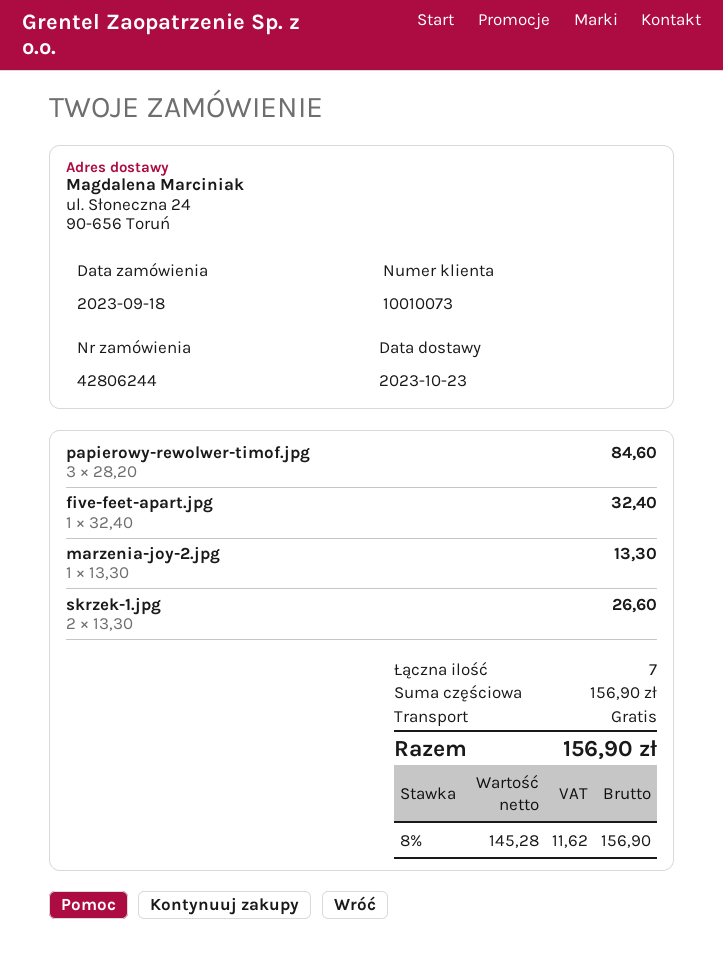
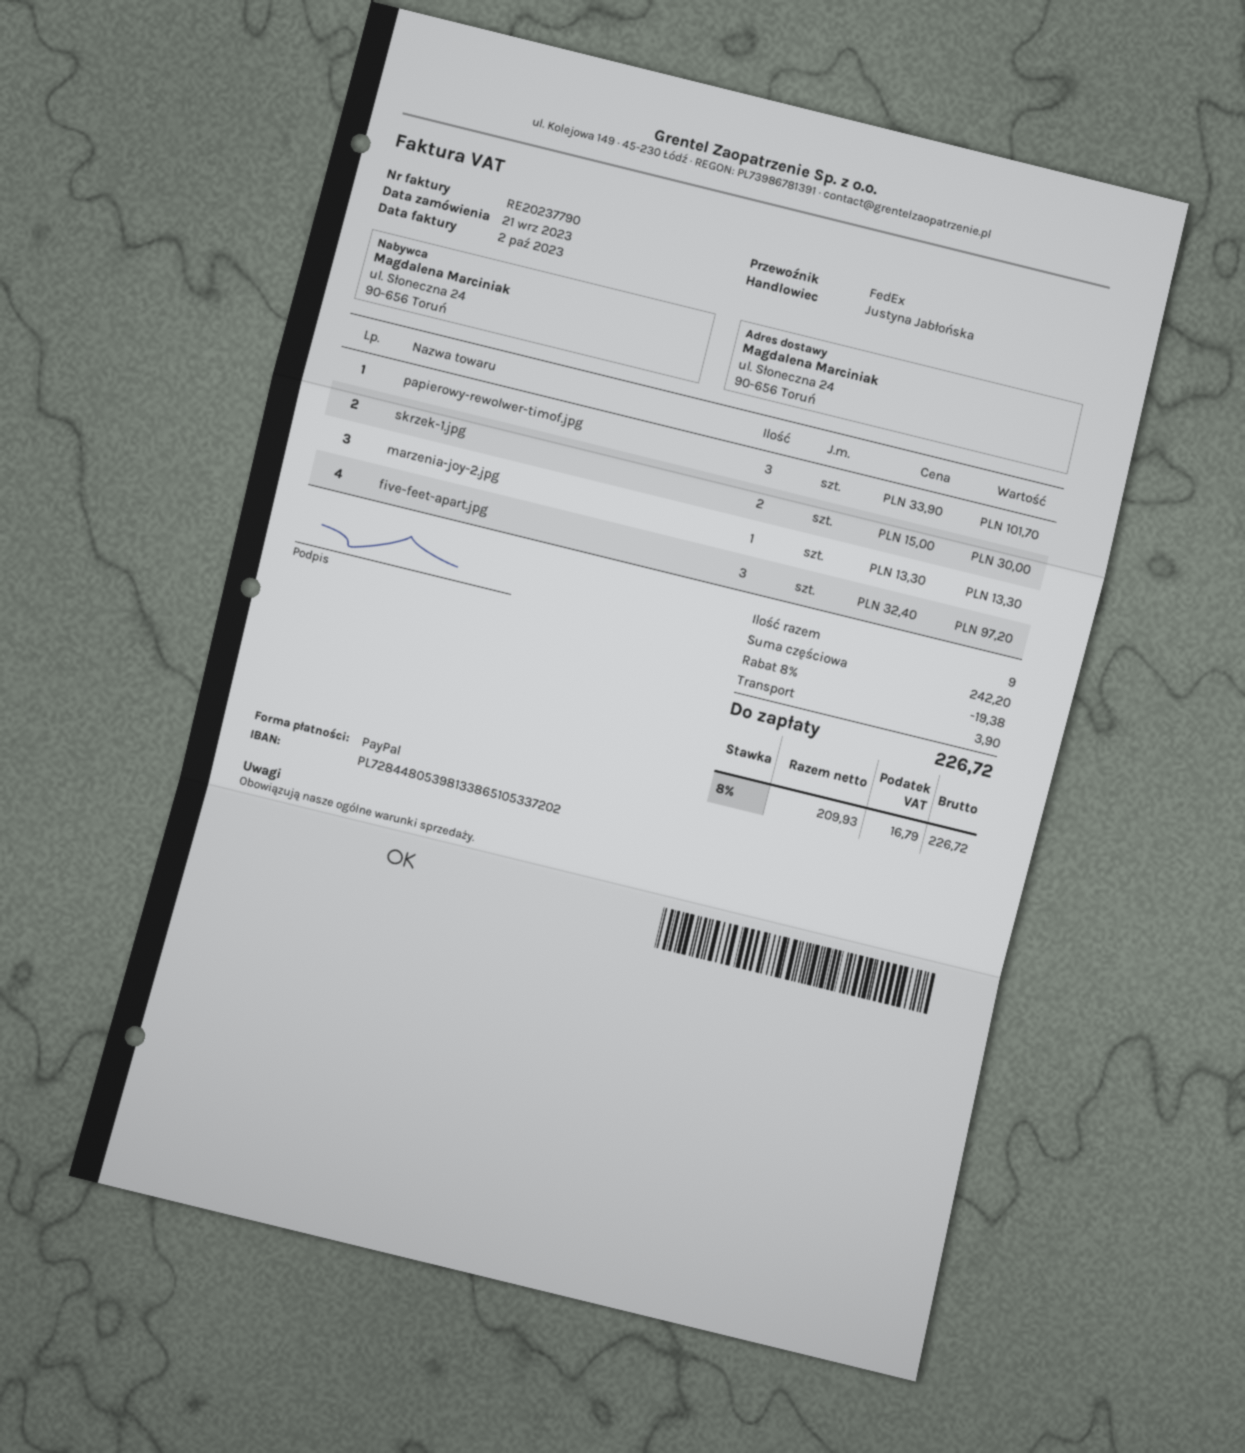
order date: 2023-09-18 -> 2023-09-21
papierowy-rewolwer-timof.jpg: 3 x 28.20 = 84.60 -> 3 x 33.90 = 101.70
five-feet-apart.jpg: 1 x 32.40 = 32.40 -> 3 x 32.40 = 97.20
skrzek-1.jpg: 2 x 13.30 = 26.60 -> 2 x 15.00 = 30.00
total quantity: 7 -> 9
subtotal: 156.90 -> 242.20
discount: none -> 8% = 19.38
shipping: 0.00 -> 3.90
net: 145.28 -> 209.93
tax: 8% = 11.62 -> 8% = 16.79
total: 156.90 -> 226.72

